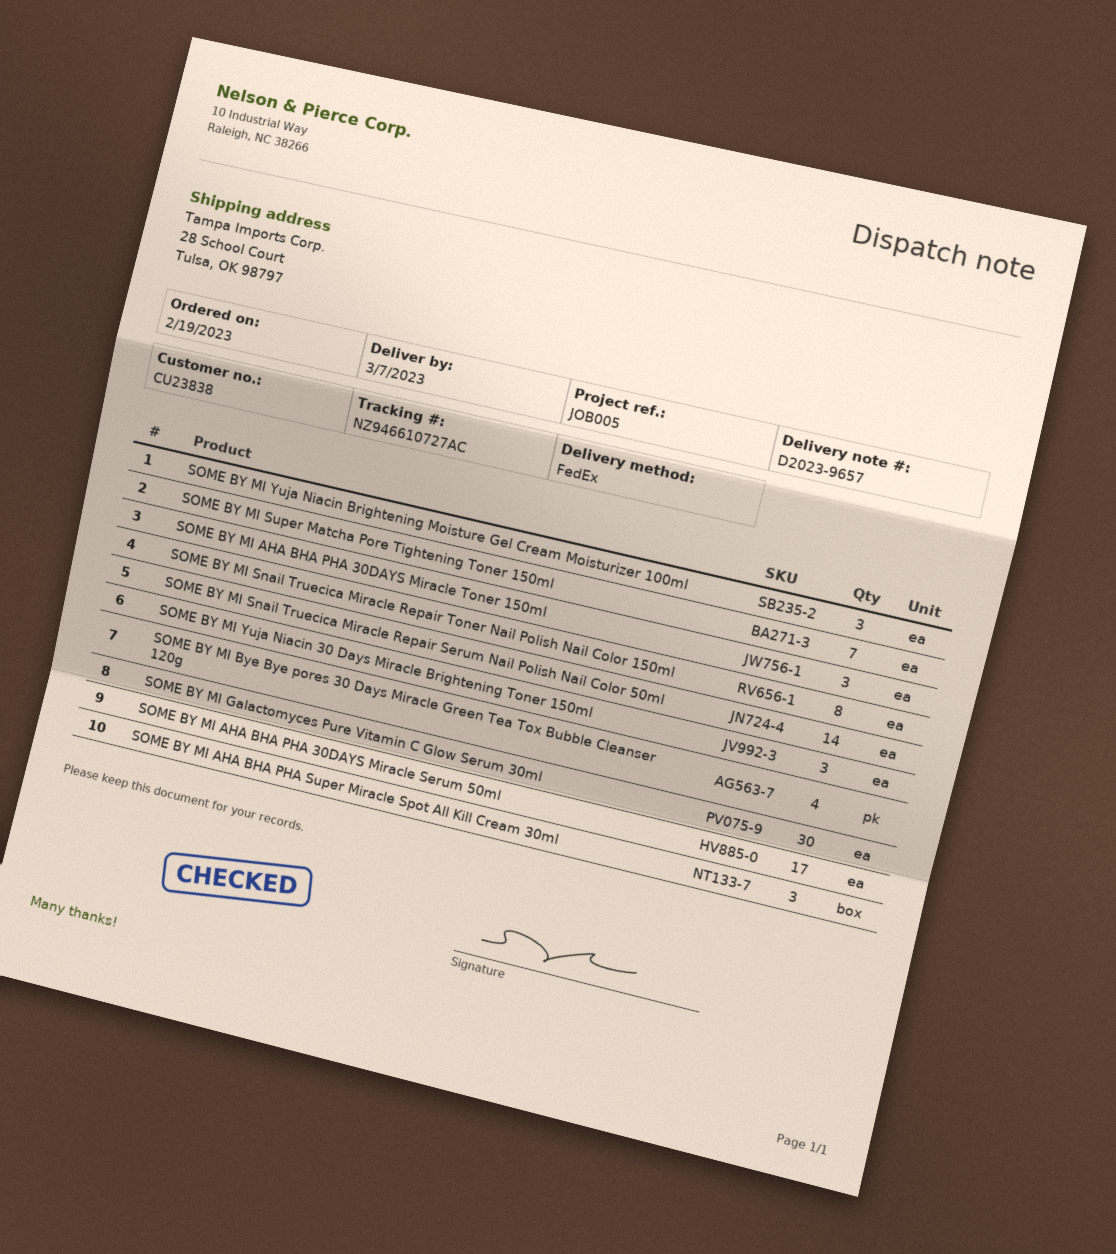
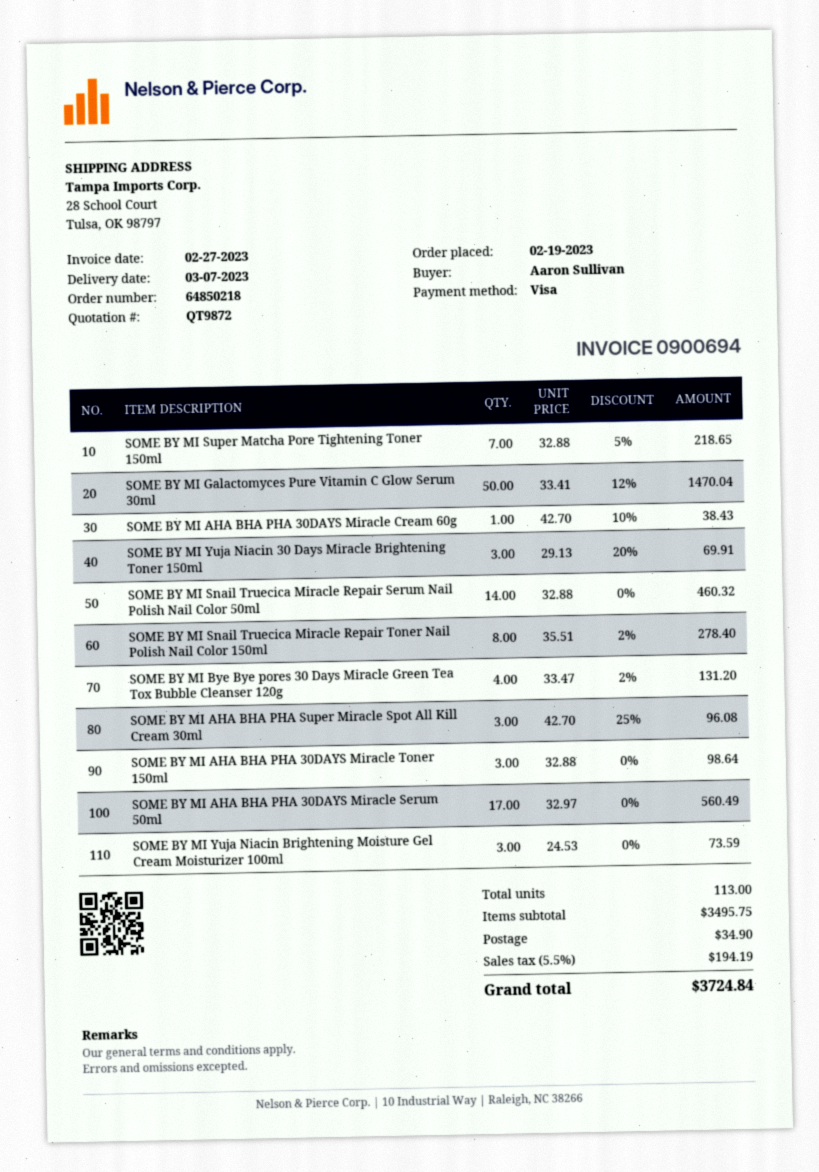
SOME BY MI Galactomyces Pure Vitamin C Glow Serum 30ml: 30 -> 50
SOME BY MI AHA BHA PHA 30DAYS Miracle Cream 60g: none -> 1

